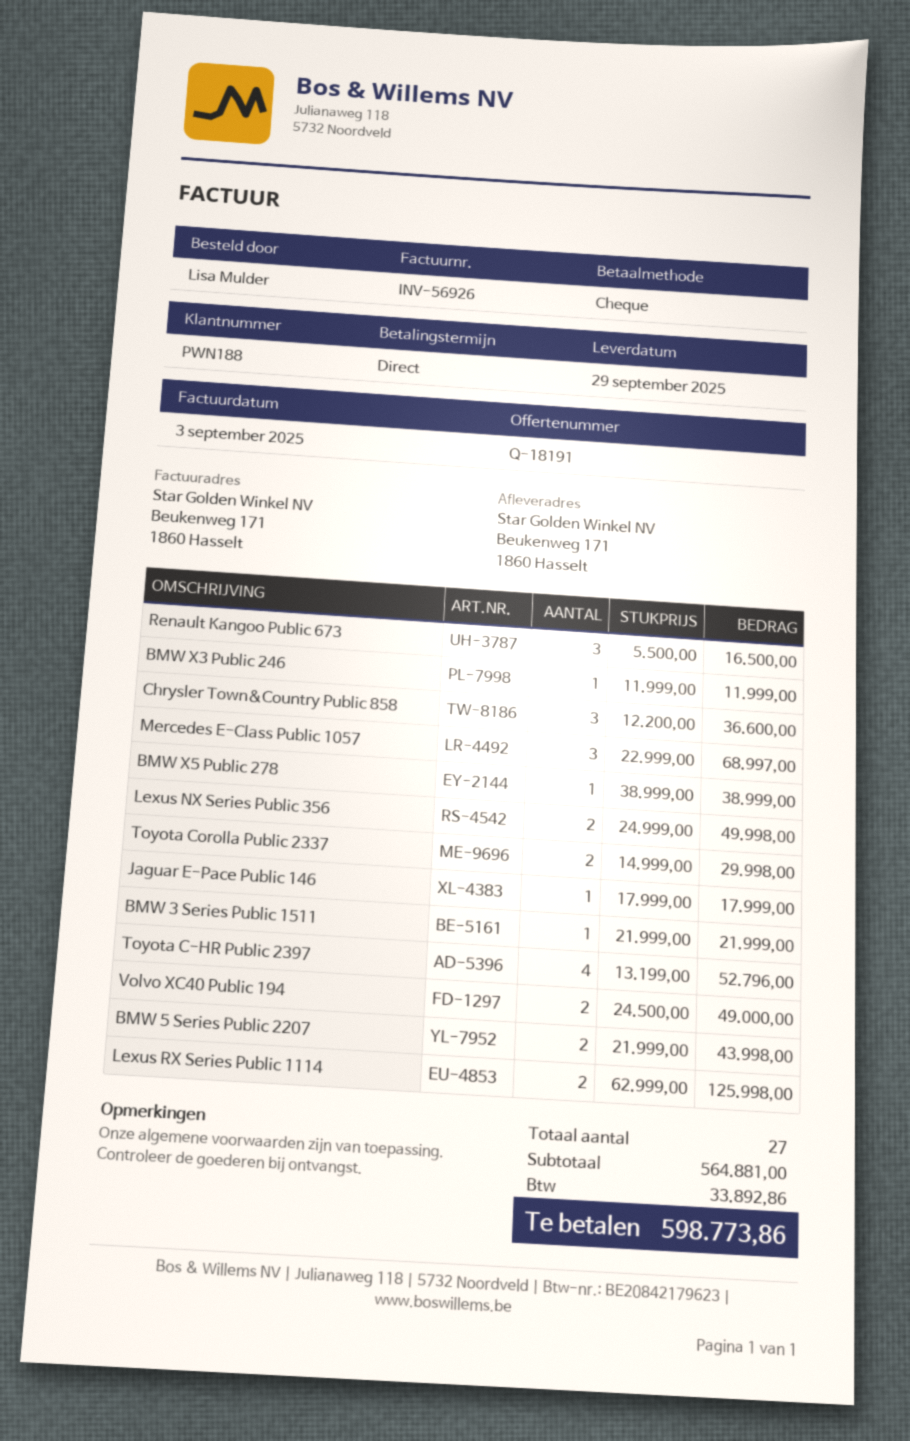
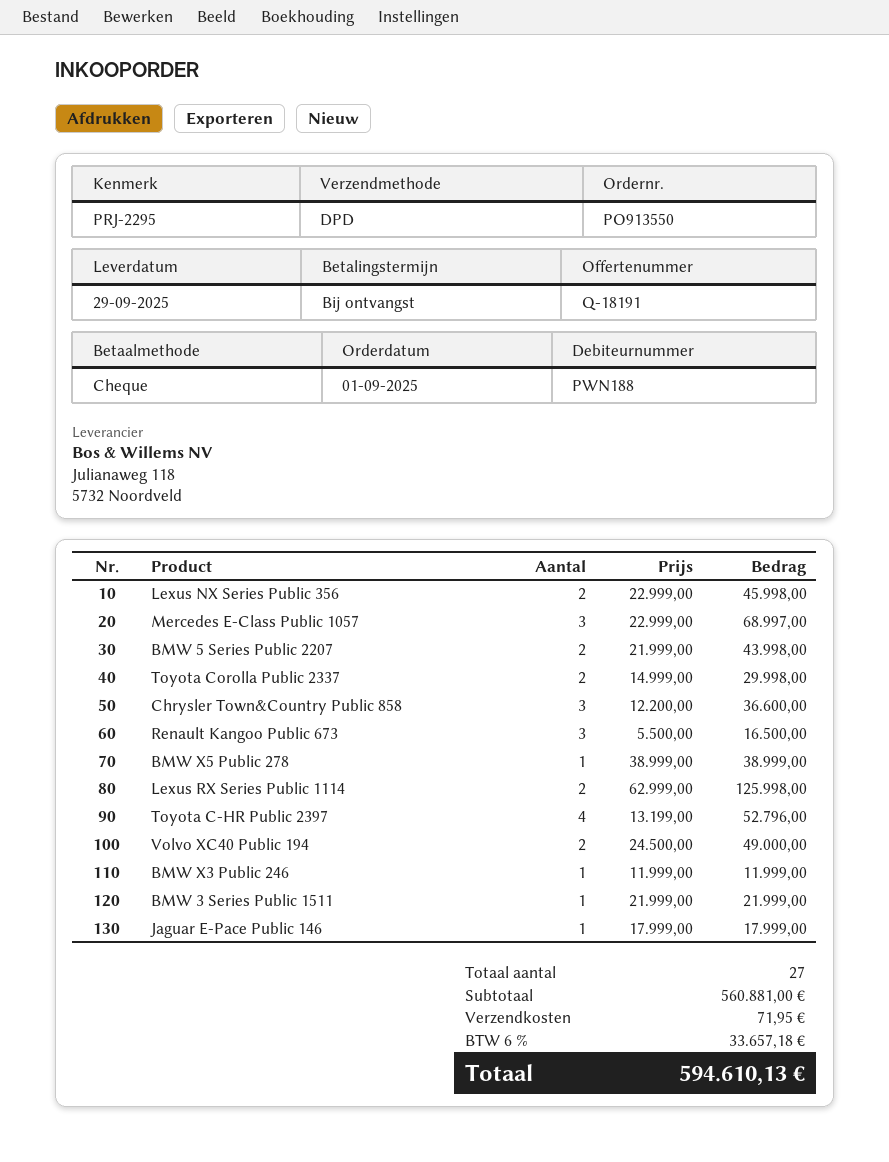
Lexus NX Series Public 356: 2 x 24999.00 = 49998.00 -> 2 x 22999.00 = 45998.00
subtotal: 564881.00 -> 560881.00
shipping: none -> 71.95
tax: 33892.86 -> 33657.18
total: 598773.86 -> 594610.13

